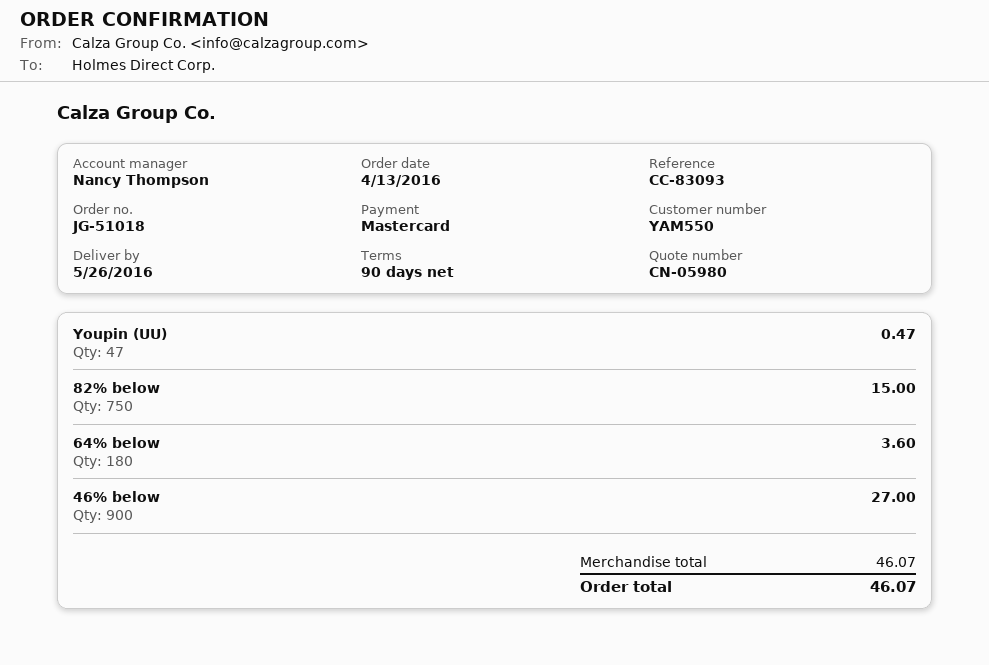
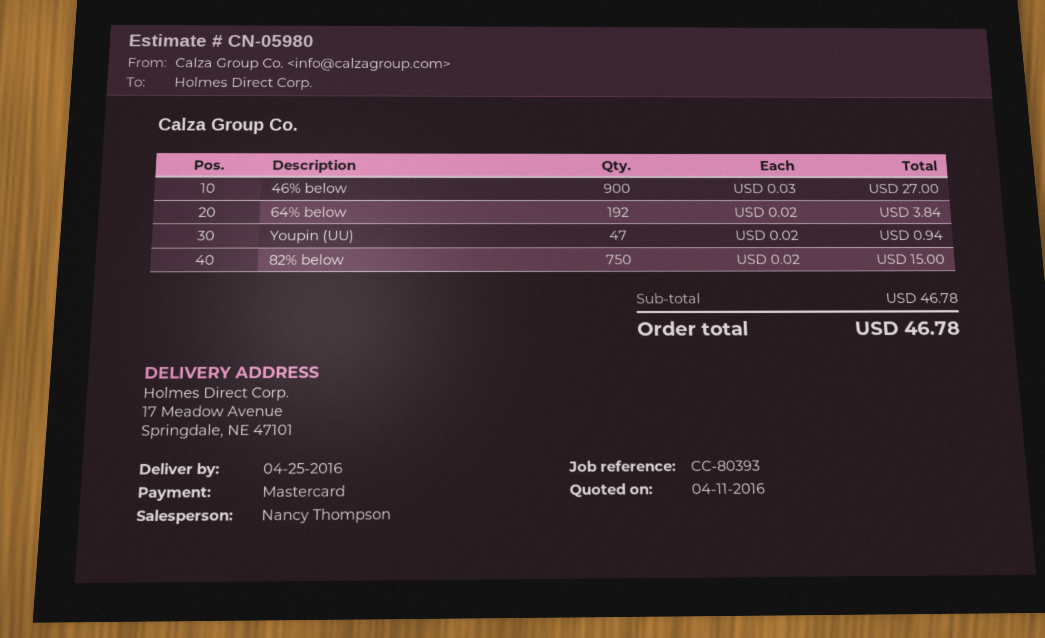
delivery date: 2016-05-26 -> 2016-04-25
reference: CC-83093 -> CC-80393
Youpin (UU): 47 for 0.47 -> 47 for 0.94
64% below: 180 for 3.60 -> 192 for 3.84
subtotal: 46.07 -> 46.78
total: 46.07 -> 46.78

